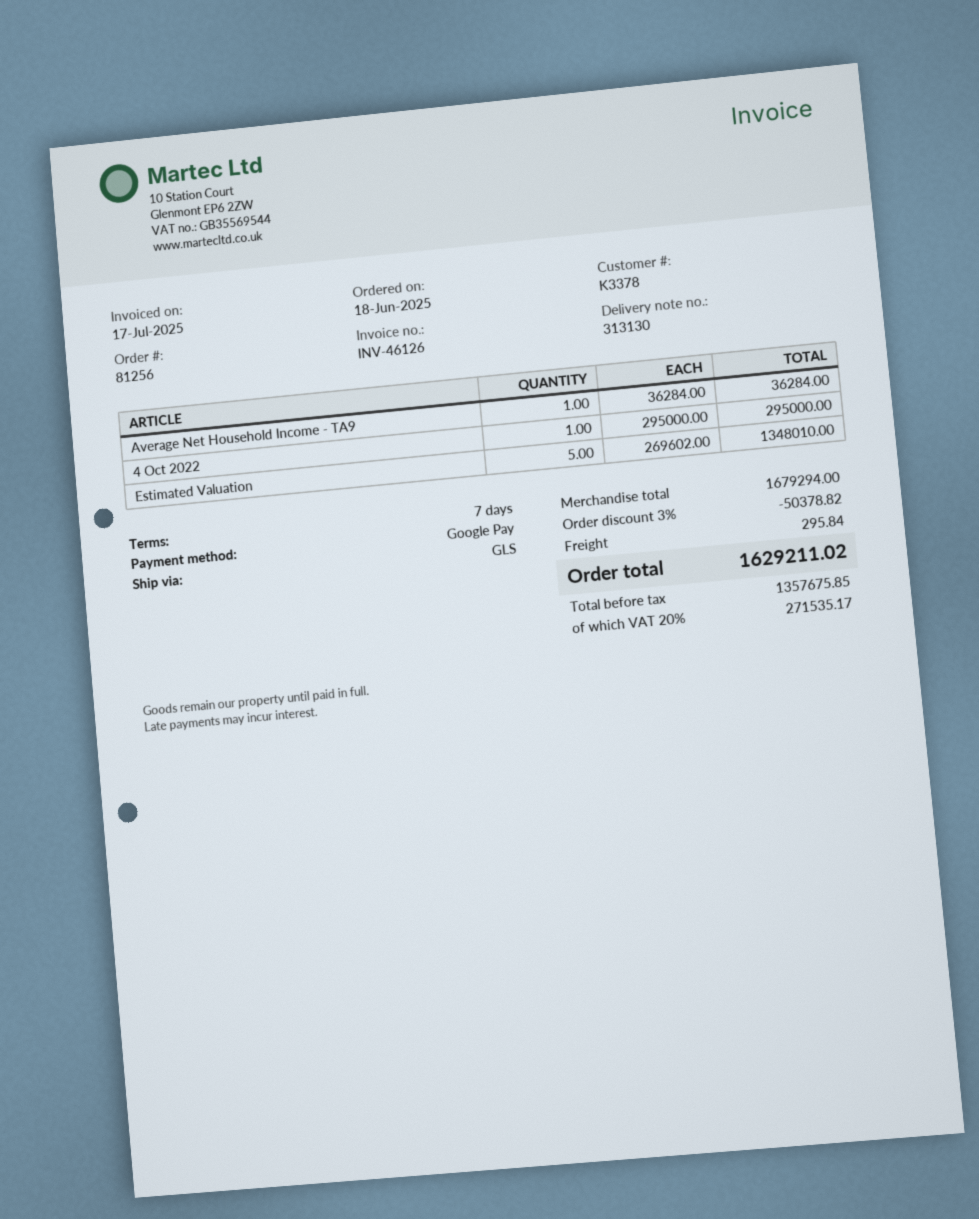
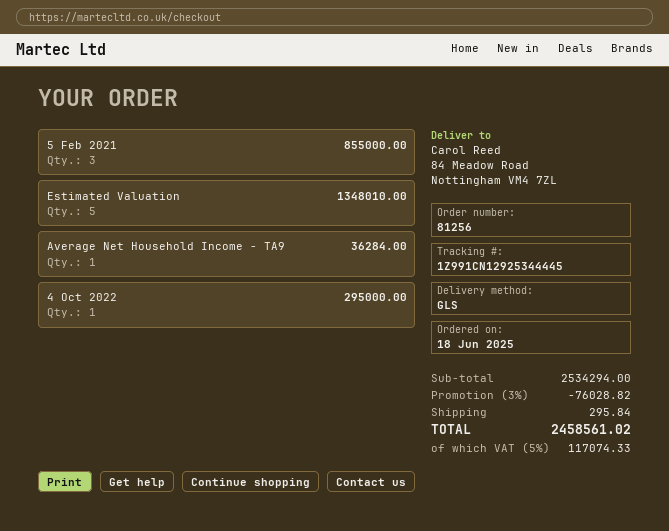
5 Feb 2021: none -> 3 for 855000.00
subtotal: 1679294.00 -> 2534294.00
discount: 3% = 50378.82 -> 3% = 76028.82
tax: 20% = 271535.17 -> 5% = 117074.33
total: 1629211.02 -> 2458561.02

